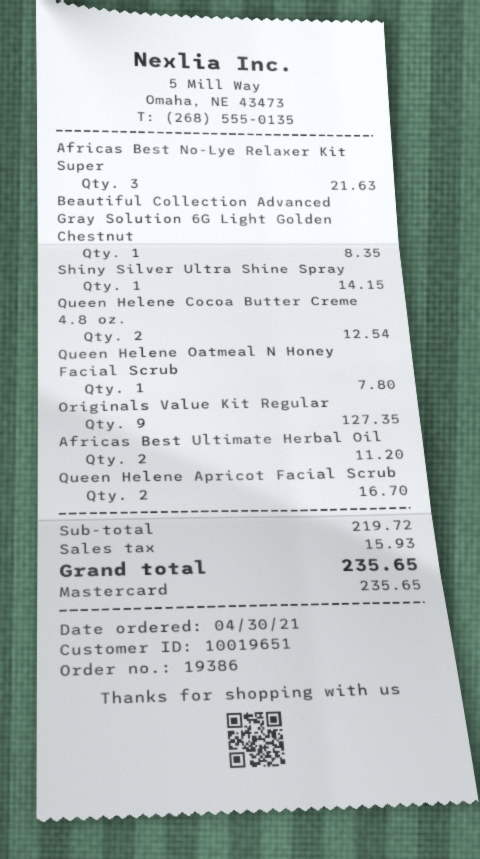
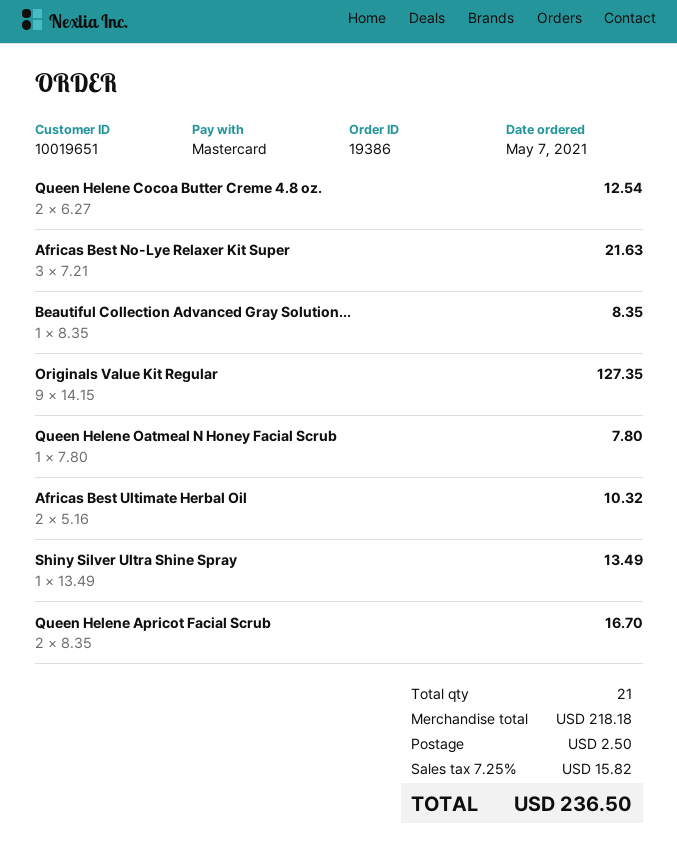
order date: 2021-04-30 -> 2021-05-07
Shiny Silver Ultra Shine Spray: 1 for 14.15 -> 1 for 13.49
Africas Best Ultimate Herbal Oil: 2 for 11.20 -> 2 for 10.32
subtotal: 219.72 -> 218.18
shipping: none -> 2.50
tax: 15.93 -> 15.82
total: 235.65 -> 236.50

